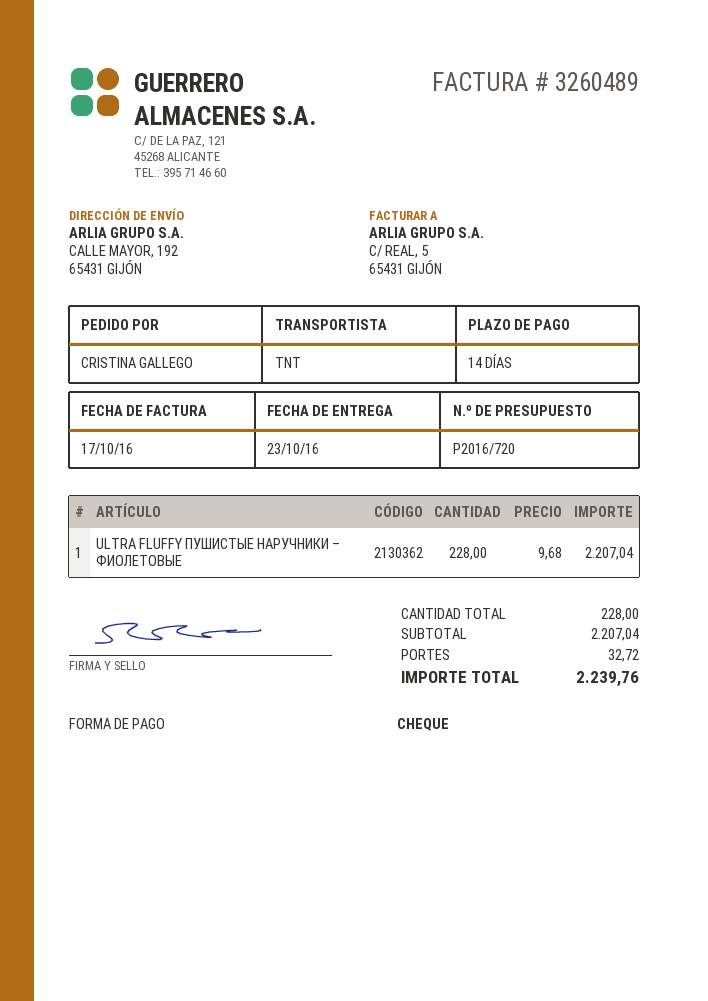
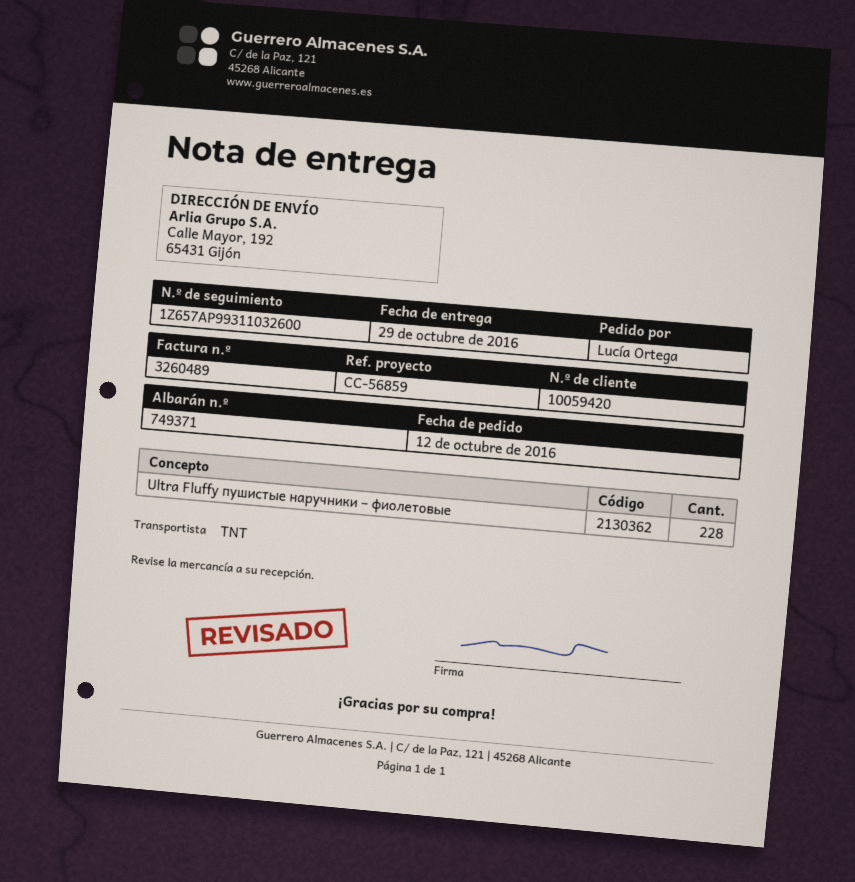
delivery date: 2016-10-23 -> 2016-10-29
ordered by: CRISTINA GALLEGO -> Lucía Ortega

